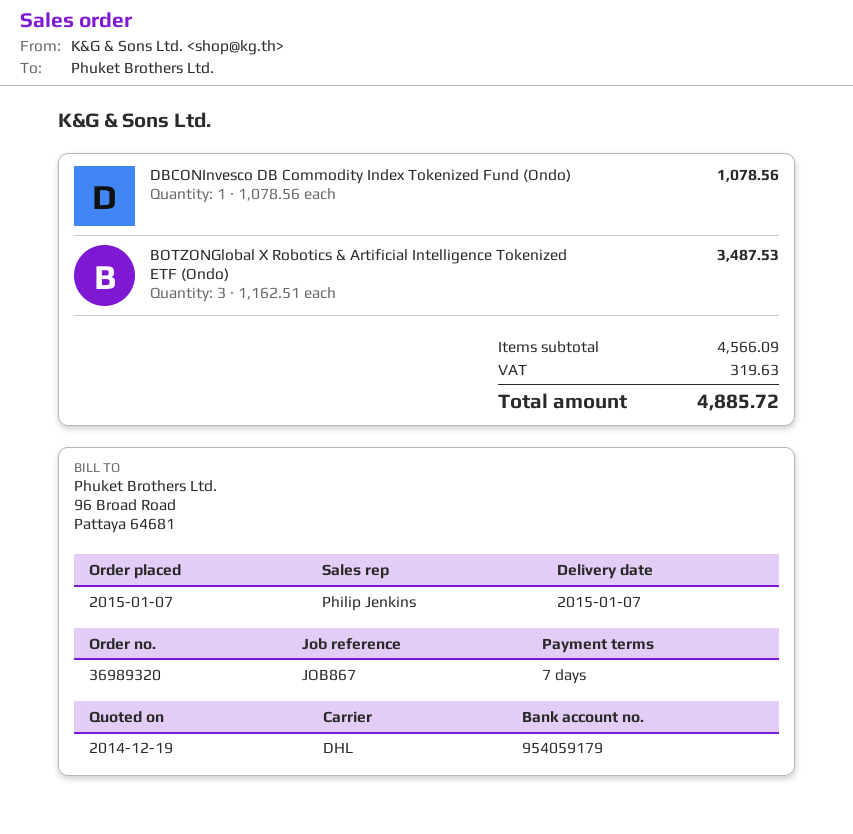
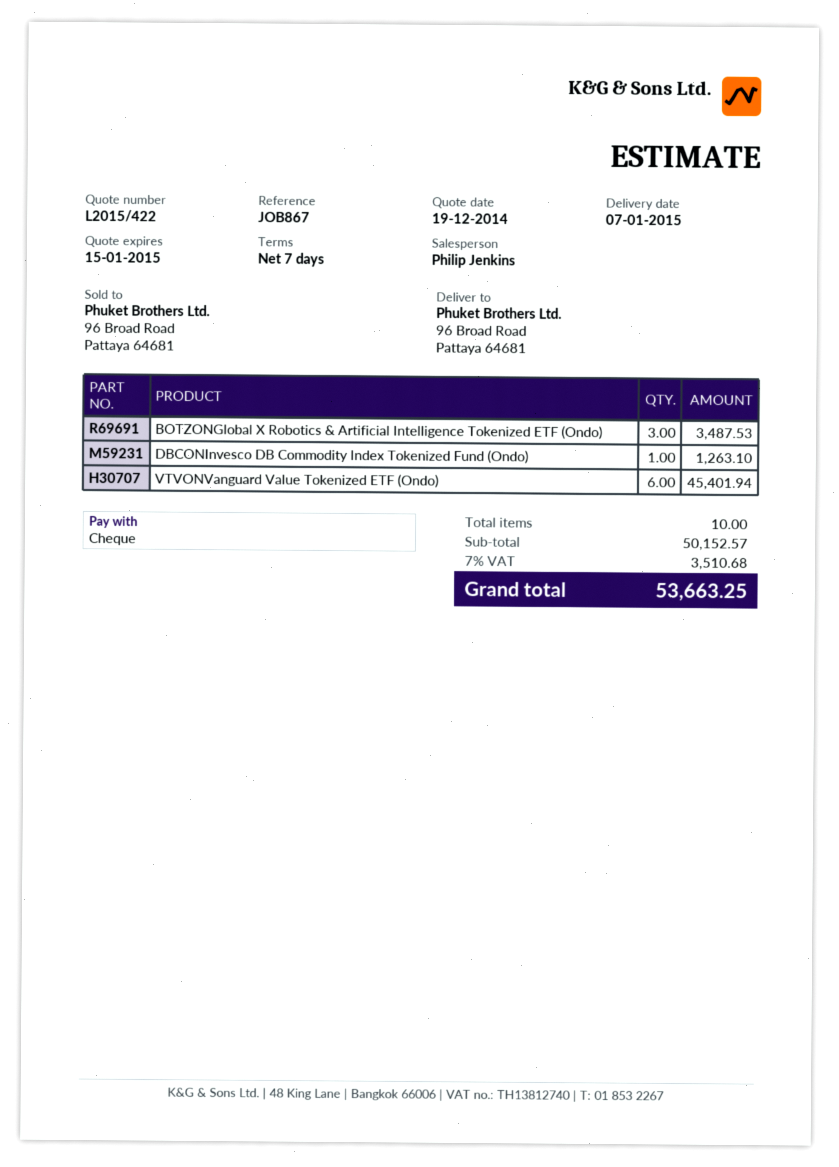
DBCONInvesco DB Commodity Index Tokenized Fund (Ondo): 1 for 1078.56 -> 1 for 1263.10
VTVONVanguard Value Tokenized ETF (Ondo): none -> 6 for 45401.94
subtotal: 4566.09 -> 50152.57
tax: 319.63 -> 3510.68
total: 4885.72 -> 53663.25

